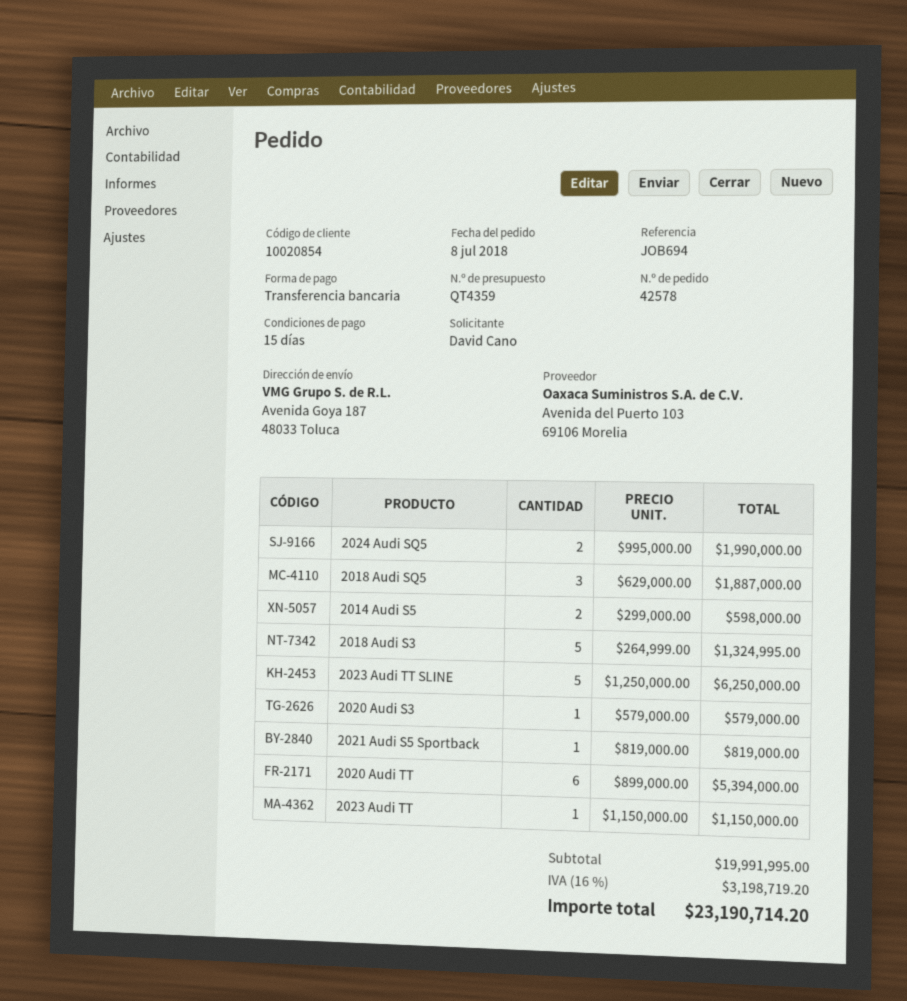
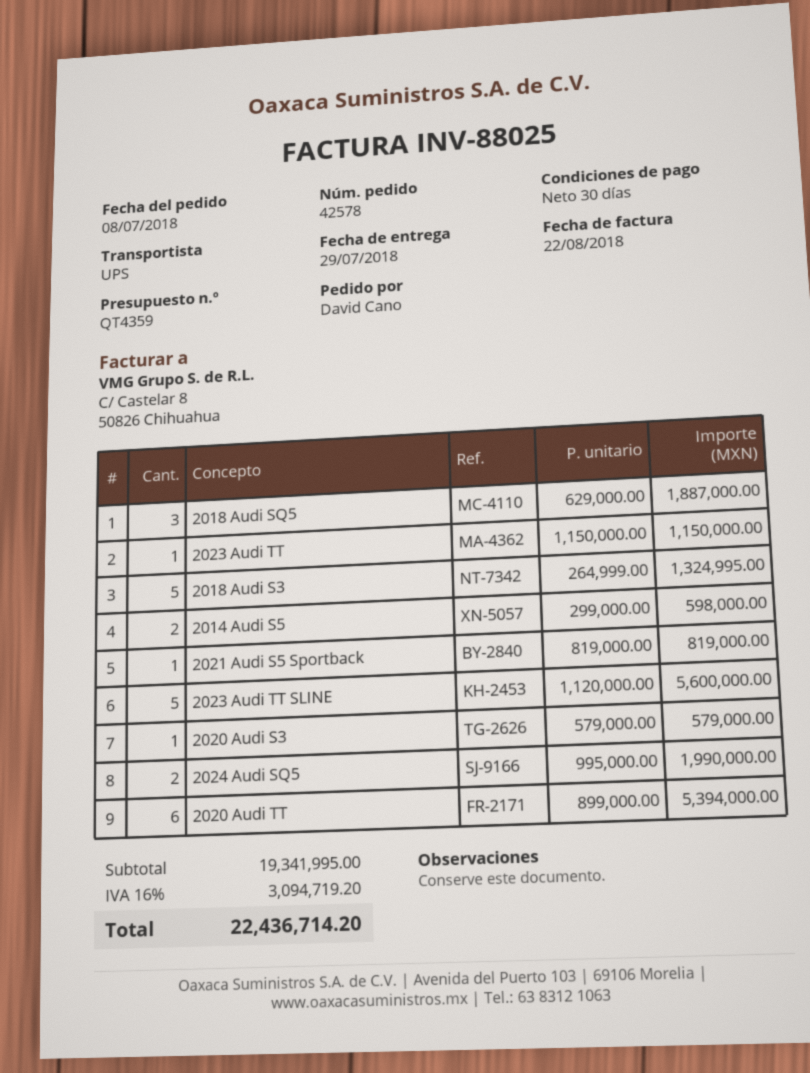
payment terms: 15 days -> 30 days
2023 Audi TT SLINE: 5 x 1250000.00 = 6250000.00 -> 5 x 1120000.00 = 5600000.00
subtotal: 19991995.00 -> 19341995.00
tax: 16% = 3198719.20 -> 16% = 3094719.20
total: 23190714.20 -> 22436714.20

